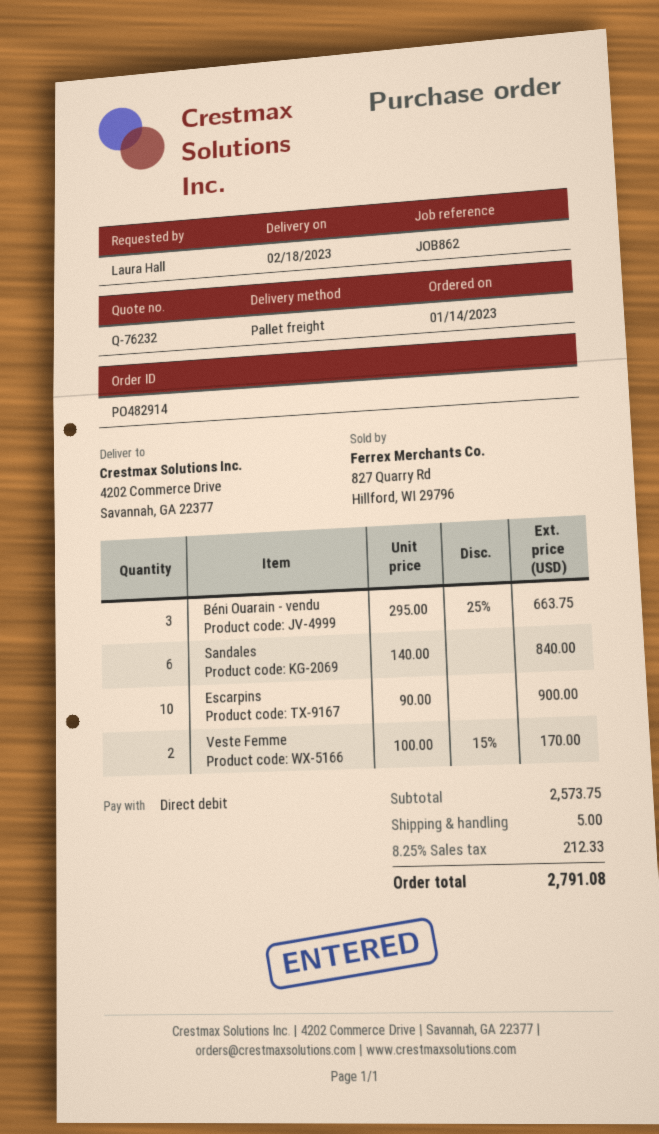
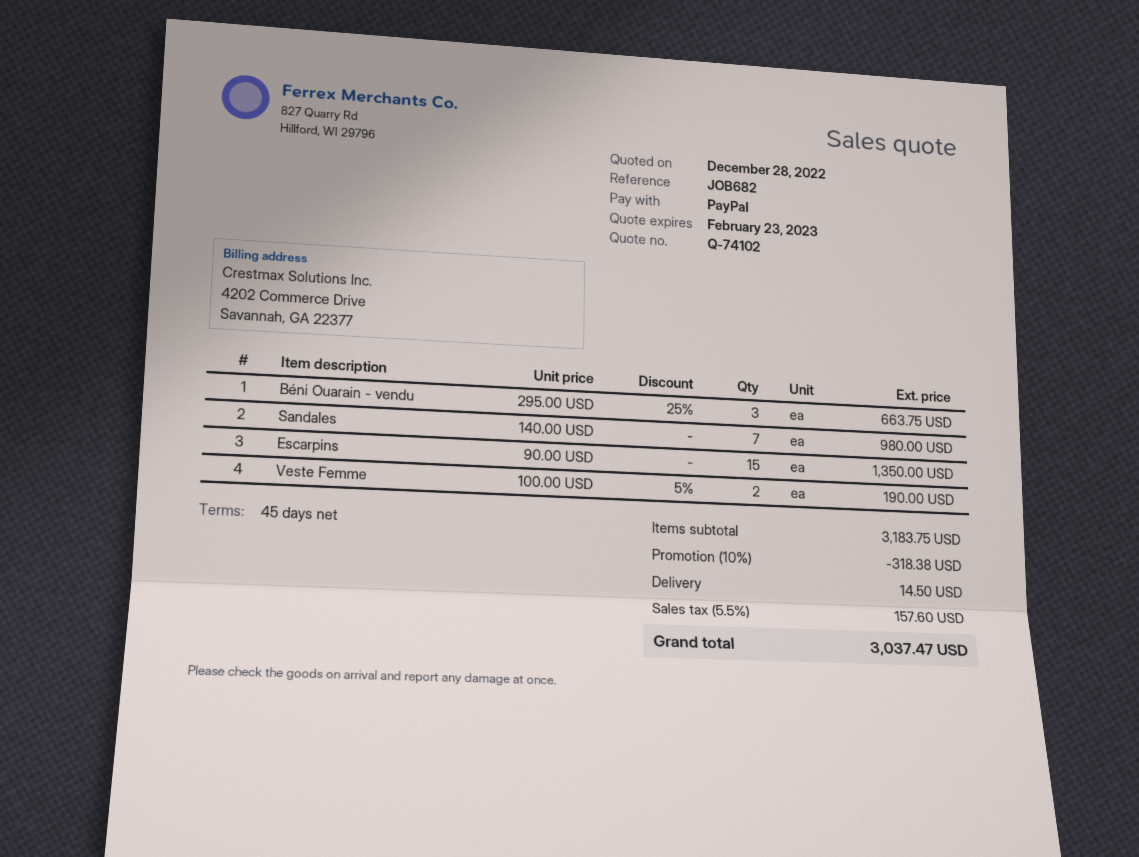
quote number: Q-76232 -> Q-74102
reference: JOB862 -> JOB682
payment method: direct debit -> PayPal
Sandales: 6 x 140.00 = 840.00 -> 7 x 140.00 = 980.00
Escarpins: 10 x 90.00 = 900.00 -> 15 x 90.00 = 1350.00
Veste Femme: 2 x 100.00 - 15% = 170.00 -> 2 x 100.00 - 5% = 190.00
subtotal: 2573.75 -> 3183.75
discount: none -> 10% = 318.38
shipping: 5.00 -> 14.50
tax: 8.25% = 212.33 -> 5.5% = 157.60
total: 2791.08 -> 3037.47

